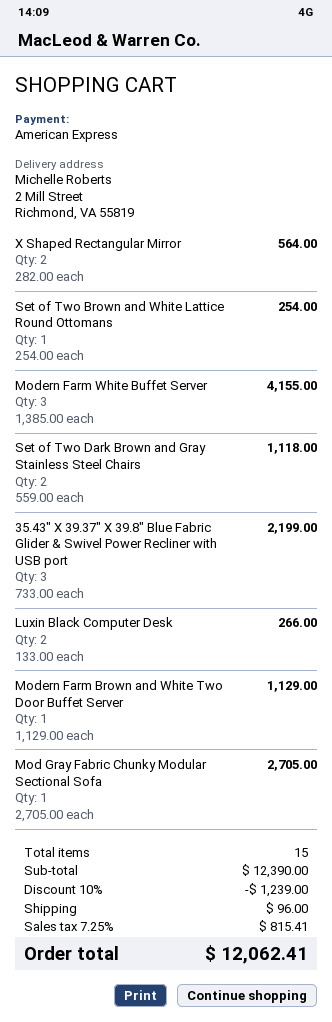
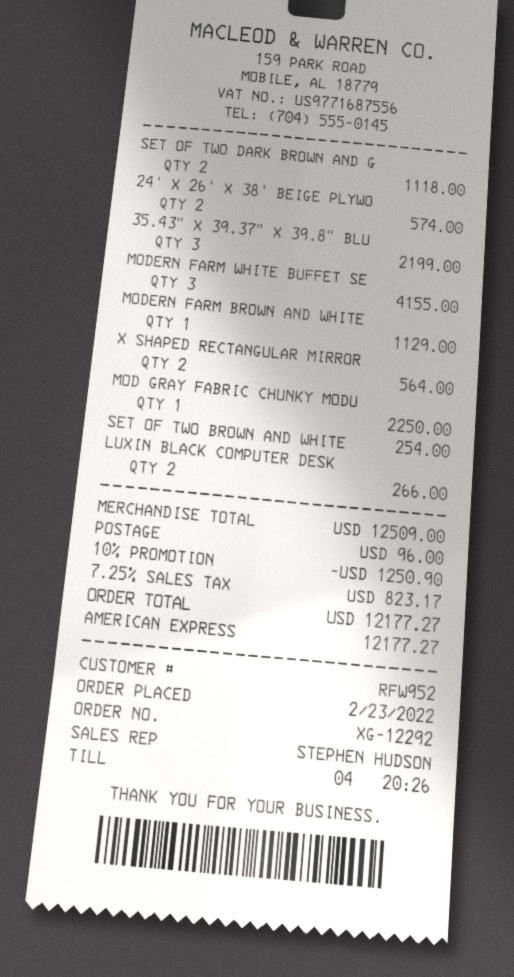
Mod Gray Fabric Chunky Modular Sectional Sofa: 1 for 2705.00 -> 1 for 2250.00
24' X 26' X 38' BEIGE PLYWO: none -> 2 for 574.00
subtotal: 12390.00 -> 12509.00
discount: 10% = 1239.00 -> 10% = 1250.90
tax: 7.25% = 815.41 -> 7.25% = 823.17
total: 12062.41 -> 12177.27

